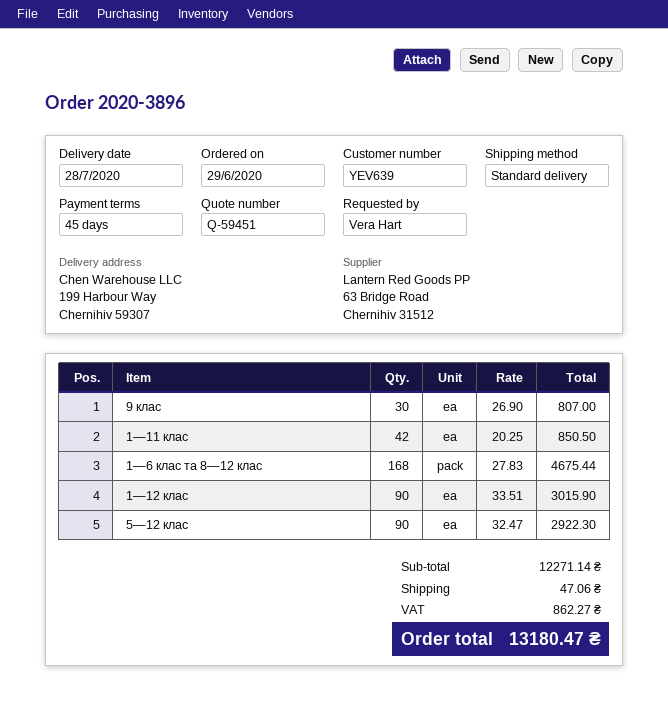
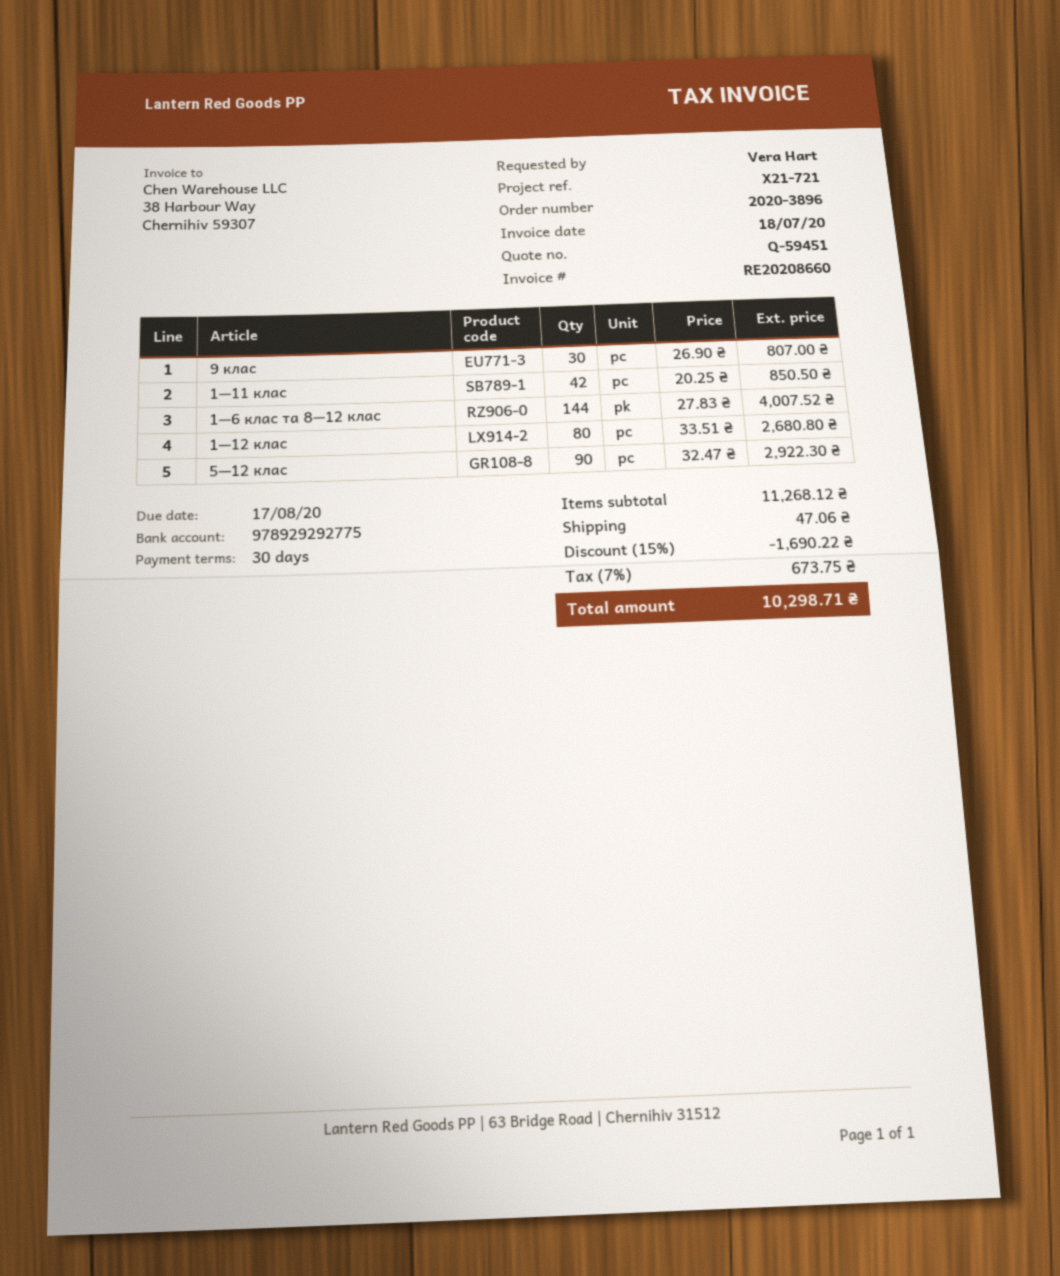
payment terms: 45 days -> 30 days
1—6 клас та 8—12 клас: 168 x 27.83 = 4675.44 -> 144 x 27.83 = 4007.52
1—12 клас: 90 x 33.51 = 3015.90 -> 80 x 33.51 = 2680.80
subtotal: 12271.14 -> 11268.12
discount: none -> 15% = 1690.22
tax: 862.27 -> 673.75
total: 13180.47 -> 10298.71

